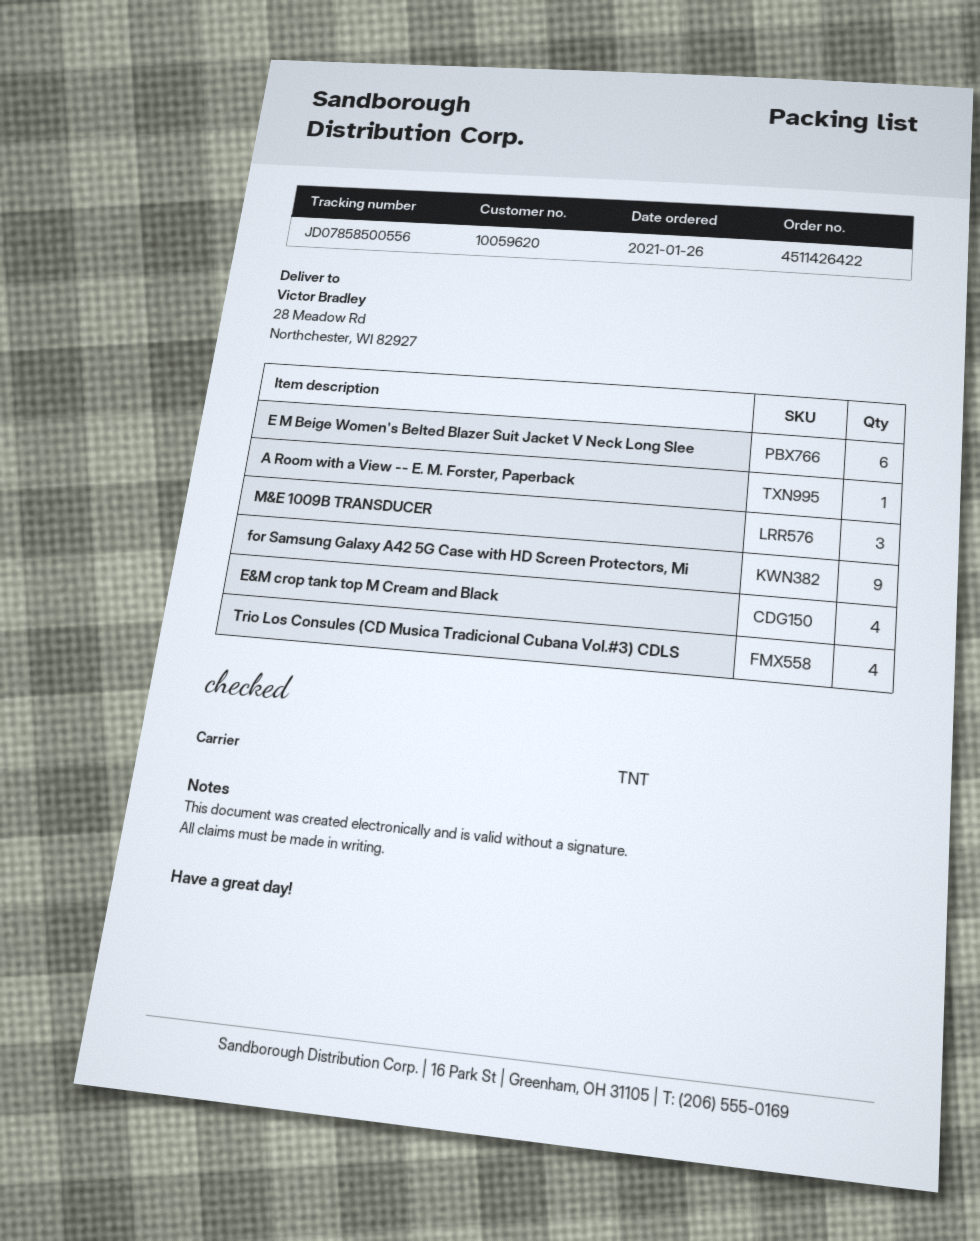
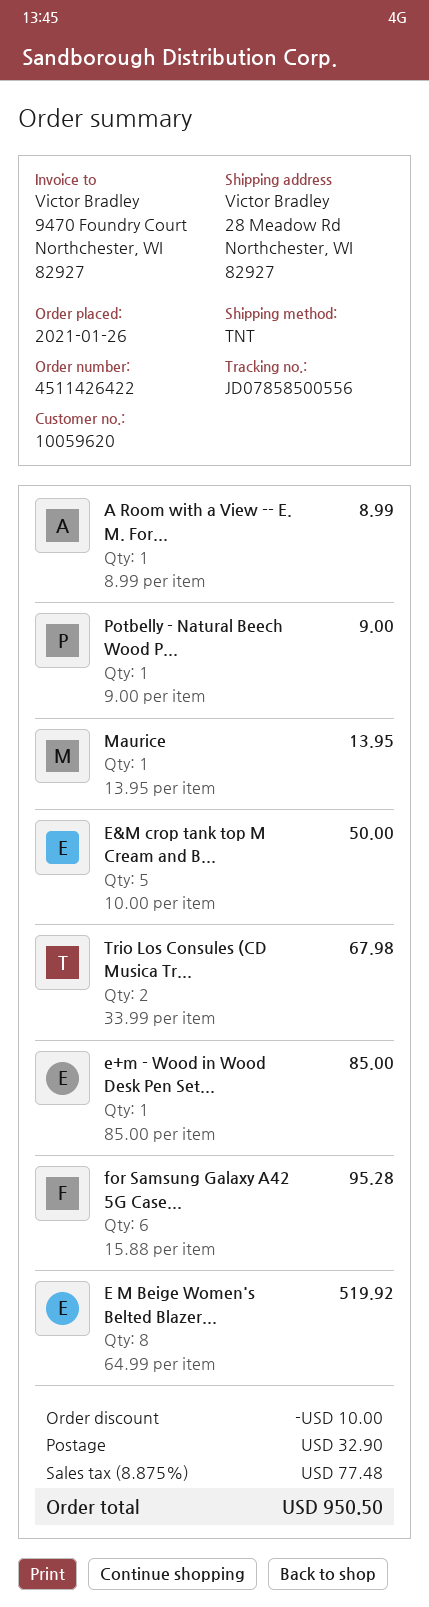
E M Beige Women's Belted Blazer Suit Jacket V Neck Long Slee: 6 -> 8
M&E 1009B TRANSDUCER: 3 -> none
for Samsung Galaxy A42 5G Case with HD Screen Protectors, Mi: 9 -> 6
E&M crop tank top M Cream and Black: 4 -> 5
Trio Los Consules (CD Musica Tradicional Cubana Vol.#3) CDLS: 4 -> 2
Potbelly - Natural Beech Wood P...: none -> 1
Maurice: none -> 1
e+m - Wood in Wood Desk Pen Set...: none -> 1

